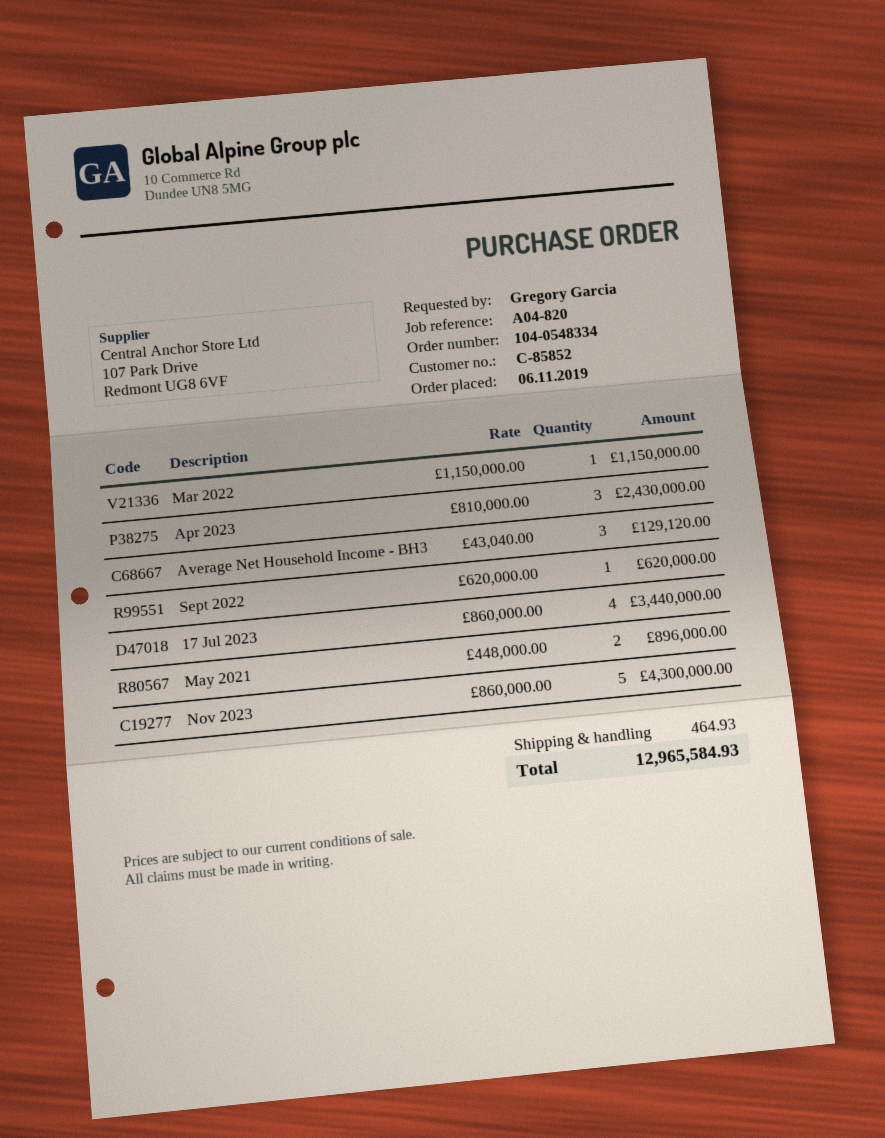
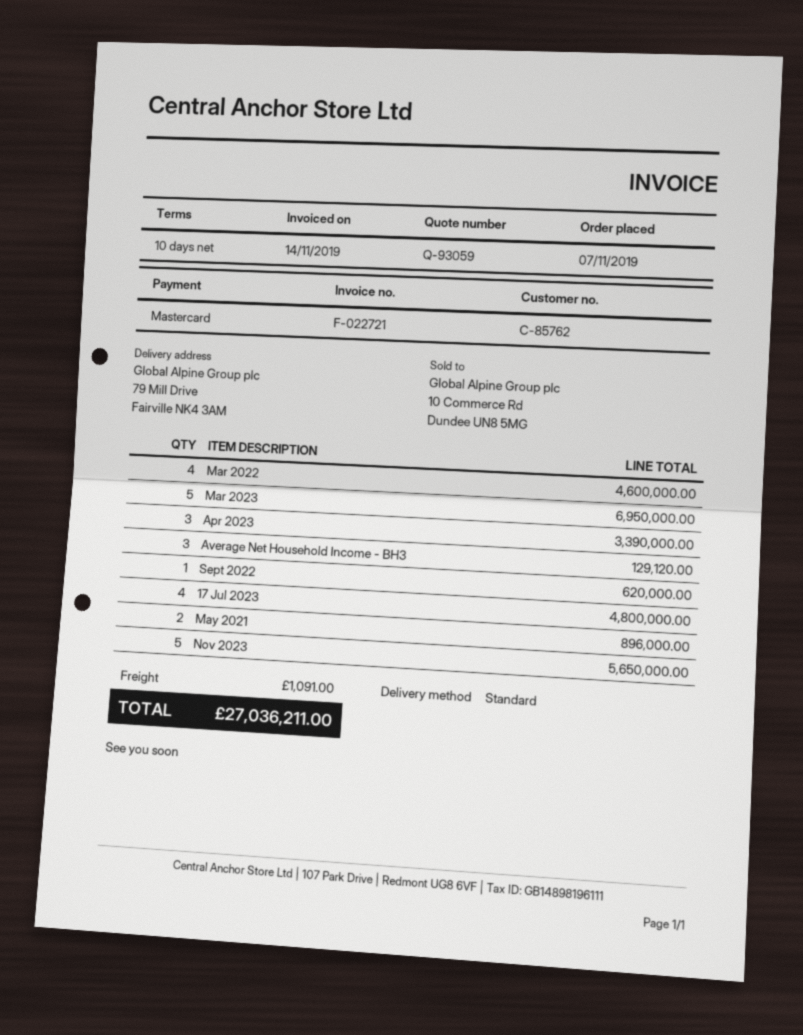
order date: 2019-11-06 -> 2019-11-07
customer number: C-85852 -> C-85762
Mar 2022: 1 for 1150000.00 -> 4 for 4600000.00
Apr 2023: 3 for 2430000.00 -> 3 for 3390000.00
17 Jul 2023: 4 for 3440000.00 -> 4 for 4800000.00
Nov 2023: 5 for 4300000.00 -> 5 for 5650000.00
Mar 2023: none -> 5 for 6950000.00
shipping: 464.93 -> 1091.00
total: 12965584.93 -> 27036211.00

